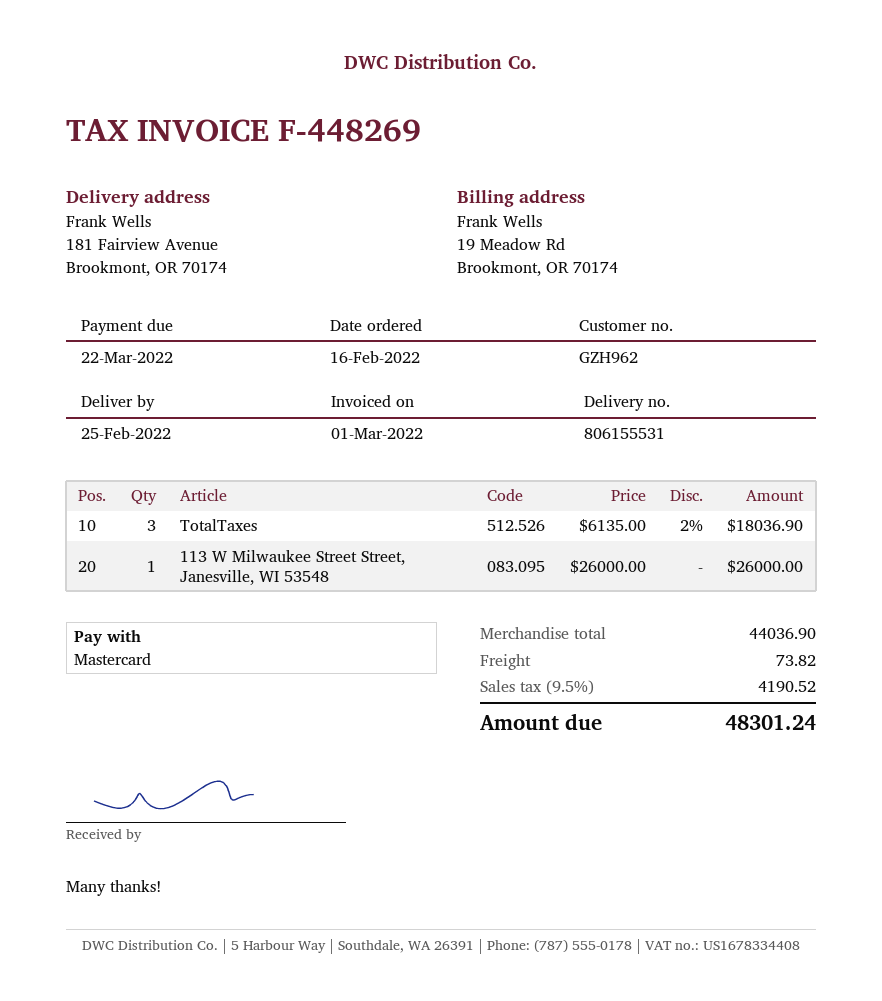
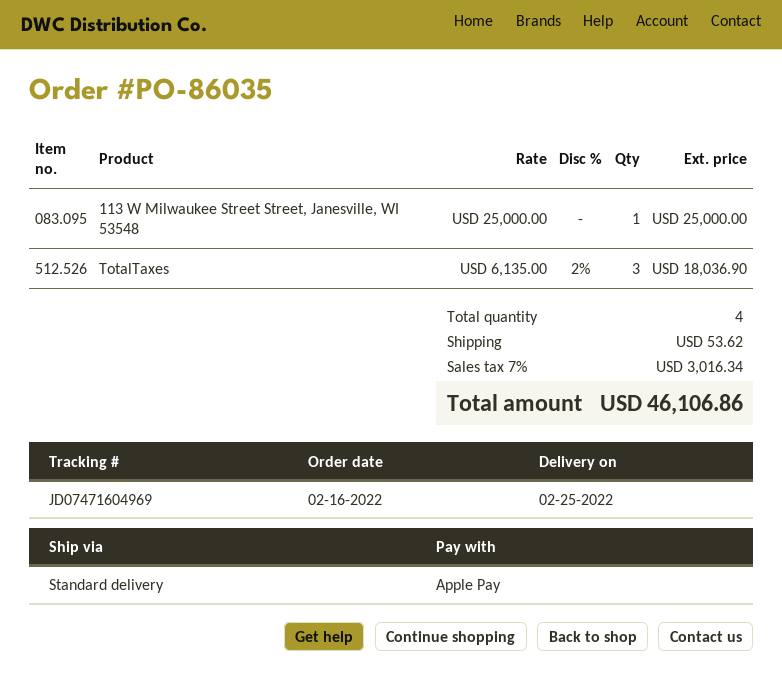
payment method: Mastercard -> Apple Pay
113 W Milwaukee Street Street, Janesville, WI 53548: 1 x 26000.00 = 26000.00 -> 1 x 25000.00 = 25000.00
shipping: 73.82 -> 53.62
tax: 9.5% = 4190.52 -> 7% = 3016.34
total: 48301.24 -> 46106.86

